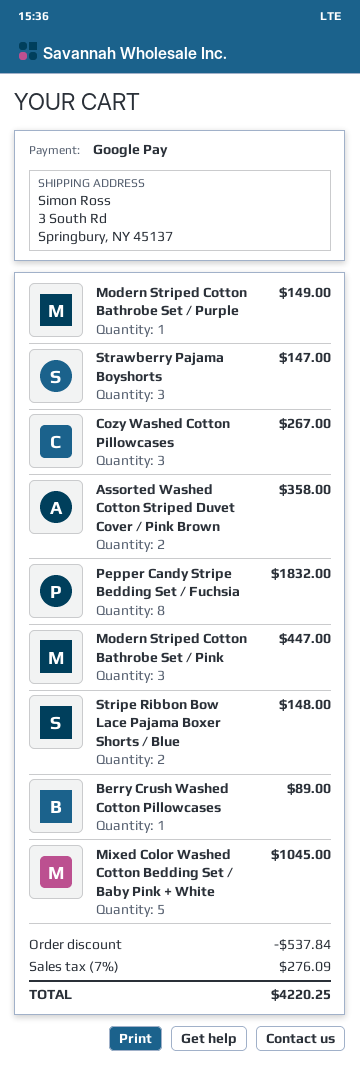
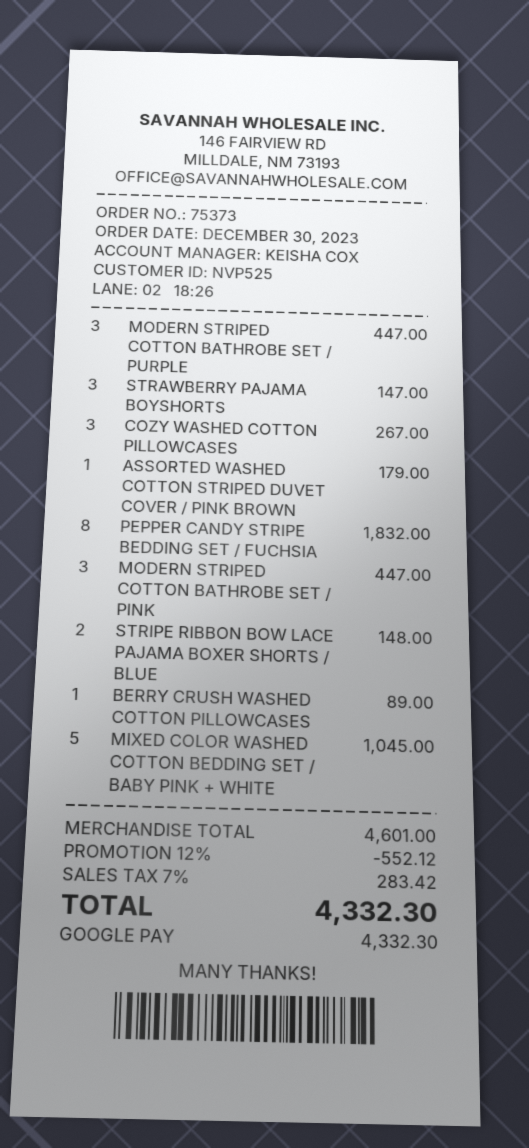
Modern Striped Cotton Bathrobe Set / Purple: 1 for 149.00 -> 3 for 447.00
Assorted Washed Cotton Striped Duvet Cover / Pink Brown: 2 for 358.00 -> 1 for 179.00
discount: 537.84 -> 552.12
tax: 7% = 276.09 -> 7% = 283.42
total: 4220.25 -> 4332.30

